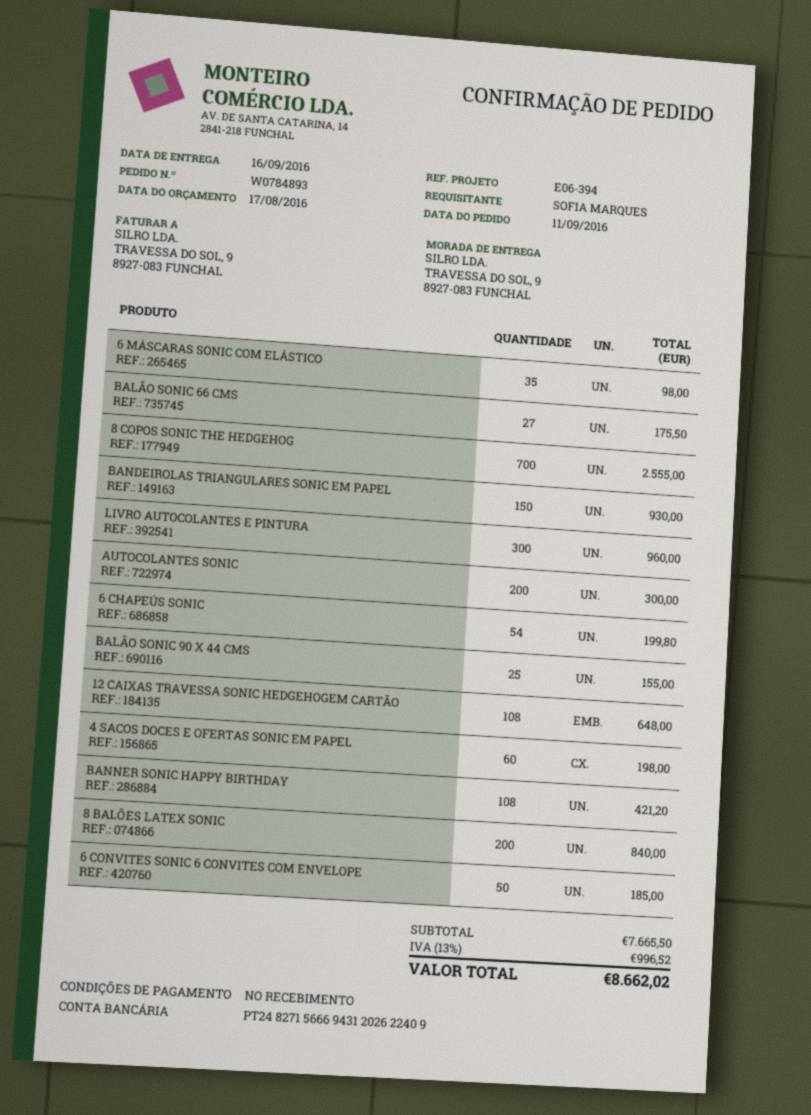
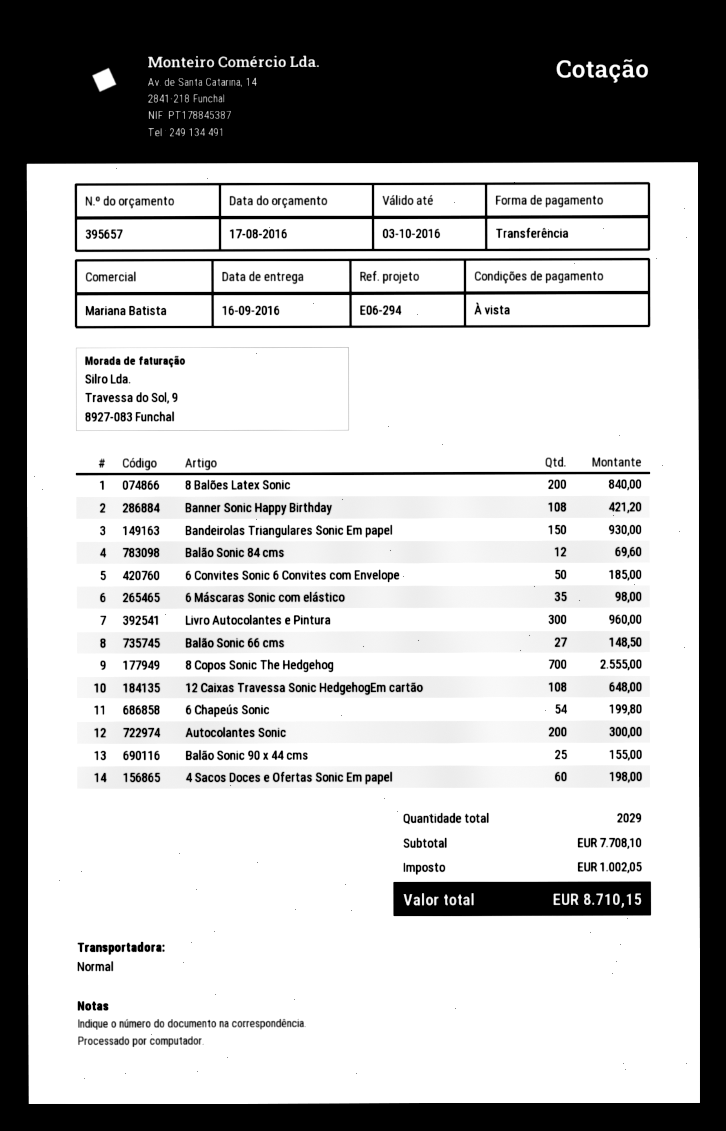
reference: E06-394 -> E06-294
BALÃO SONIC 66 CMS: 27 for 175.50 -> 27 for 148.50
Balão Sonic 84 cms: none -> 12 for 69.60
subtotal: 7665.50 -> 7708.10
tax: 996.52 -> 1002.05
total: 8662.02 -> 8710.15

